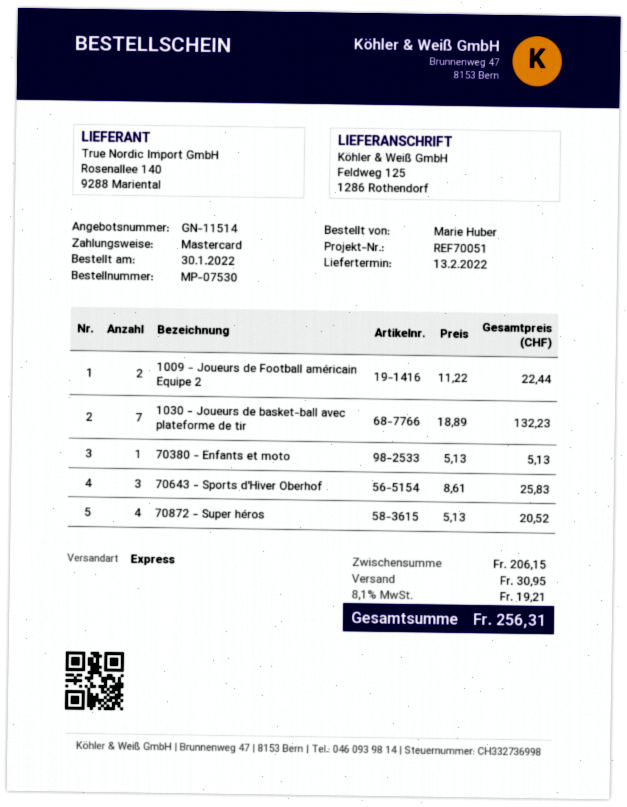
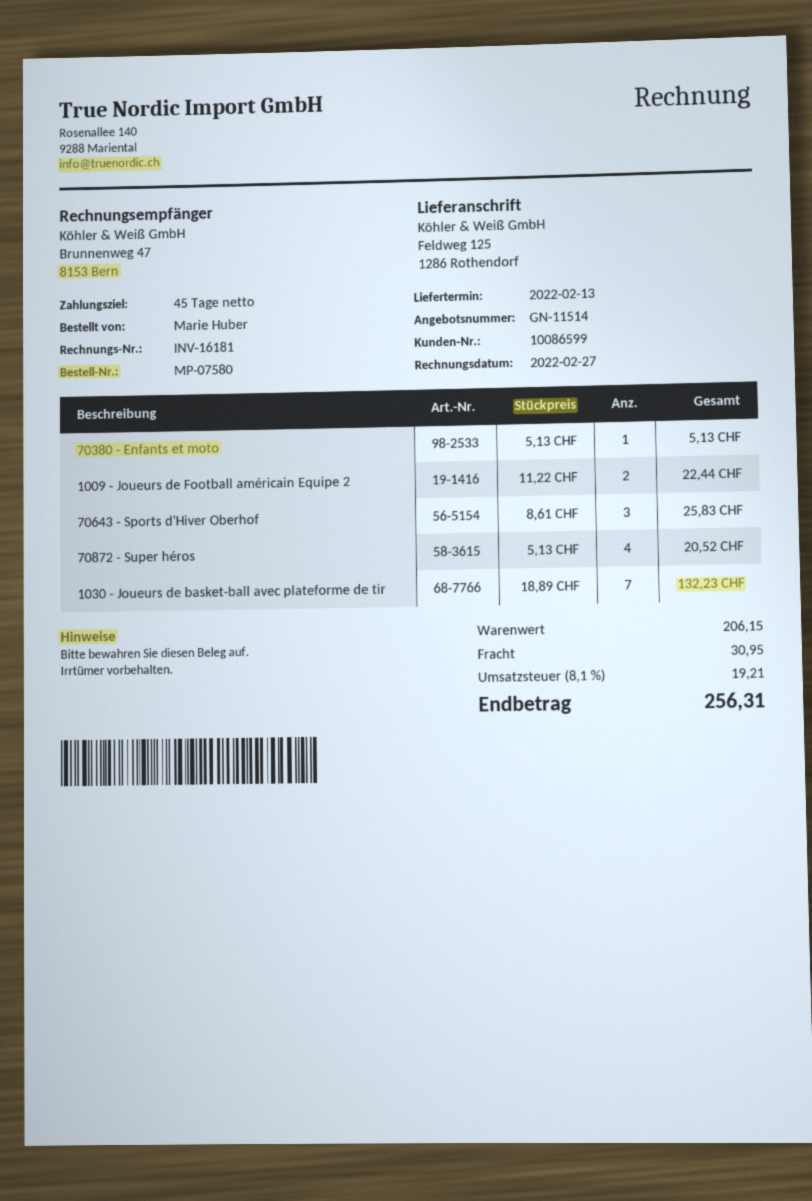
order number: MP-07530 -> MP-07580

